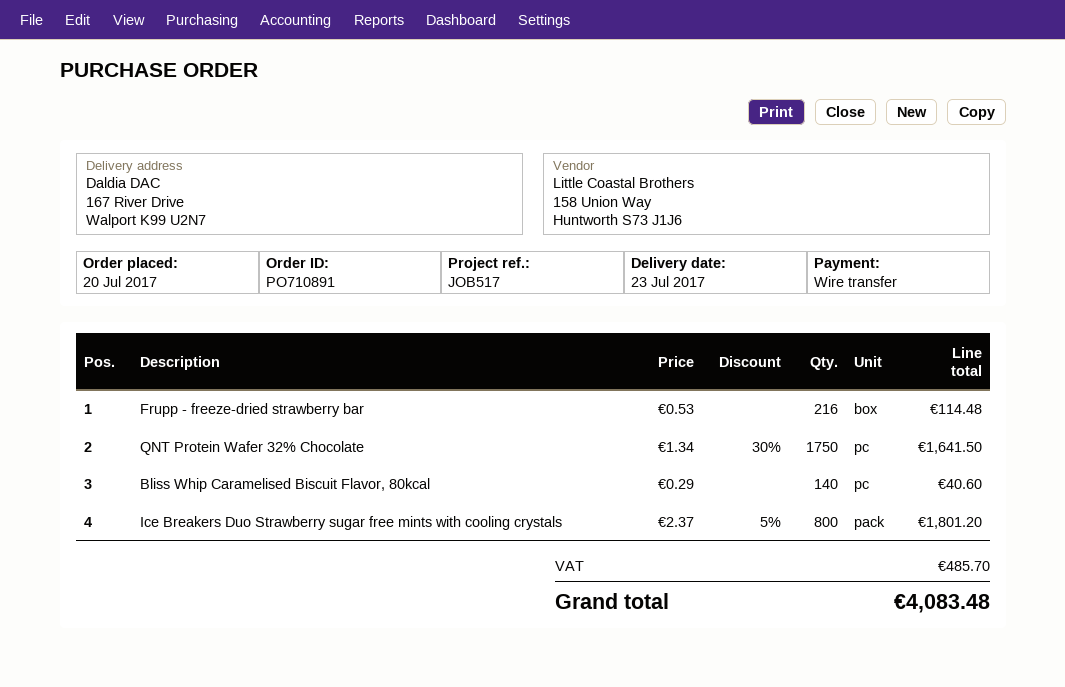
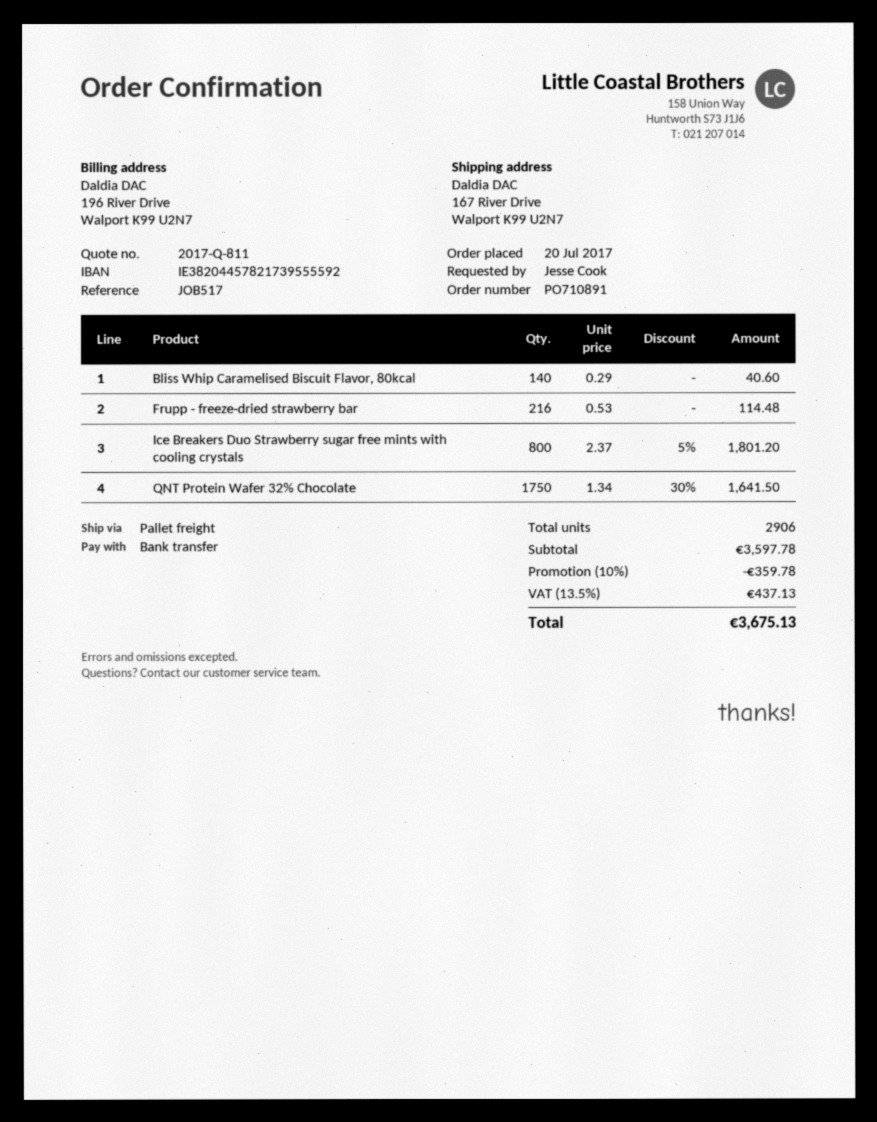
discount: none -> 10% = 359.78
tax: 485.70 -> 437.13
total: 4083.48 -> 3675.13

